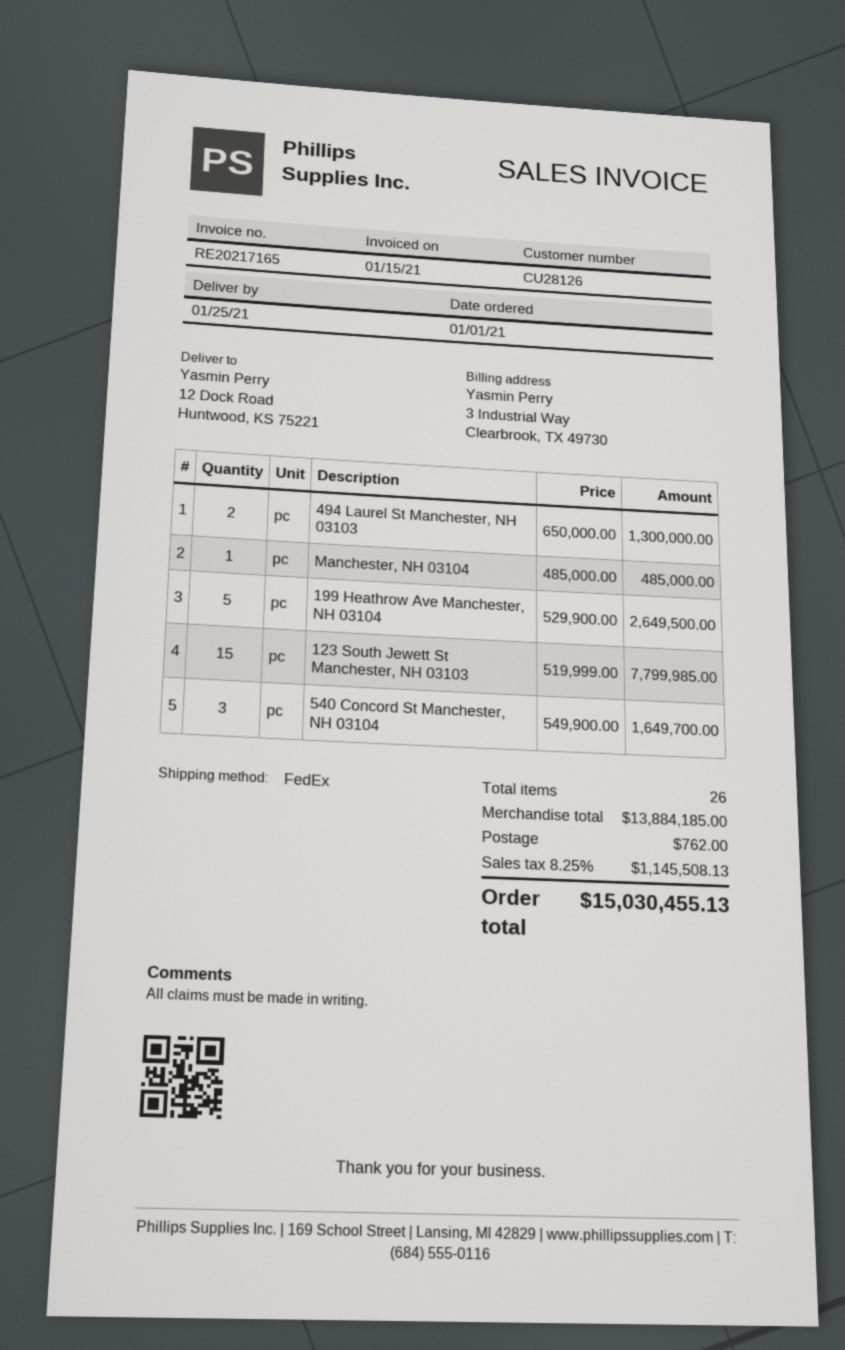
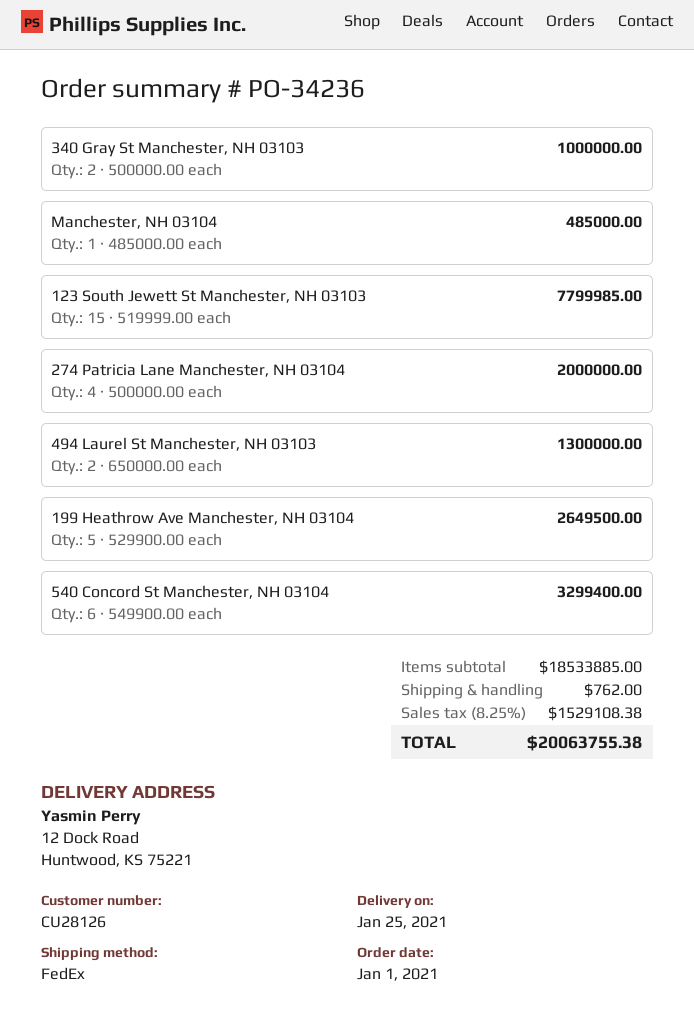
540 Concord St Manchester, NH 03104: 3 x 549900.00 = 1649700.00 -> 6 x 549900.00 = 3299400.00
340 Gray St Manchester, NH 03103: none -> 2 x 500000.00 = 1000000.00
274 Patricia Lane Manchester, NH 03104: none -> 4 x 500000.00 = 2000000.00
subtotal: 13884185.00 -> 18533885.00
tax: 8.25% = 1145508.13 -> 8.25% = 1529108.38
total: 15030455.13 -> 20063755.38

